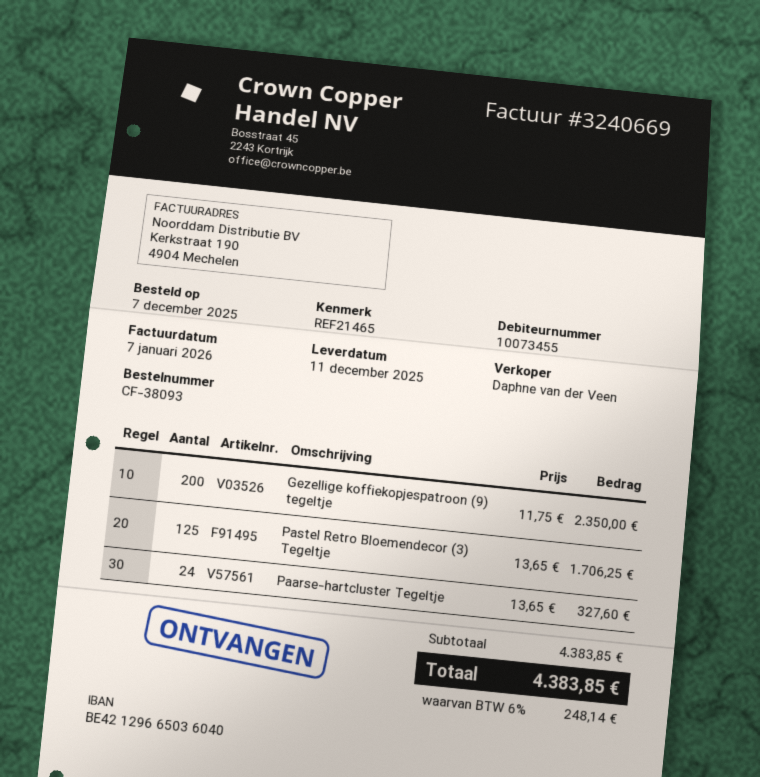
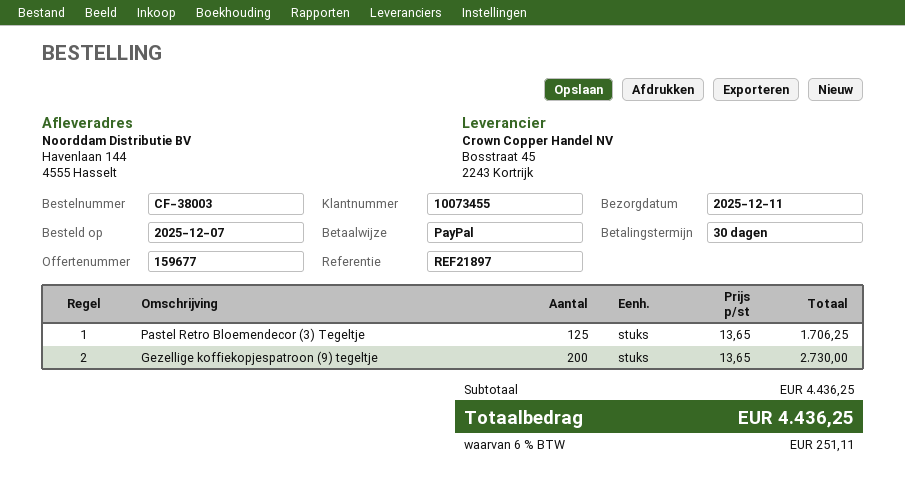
order number: CF-38093 -> CF-38003
reference: REF21465 -> REF21897
Gezellige koffiekopjespatroon (9) tegeltje: 200 x 11.75 = 2350.00 -> 200 x 13.65 = 2730.00
Paarse-hartcluster Tegeltje: 24 x 13.65 = 327.60 -> none
subtotal: 4383.85 -> 4436.25
tax: 6% = 248.14 -> 6% = 251.11
total: 4383.85 -> 4436.25

